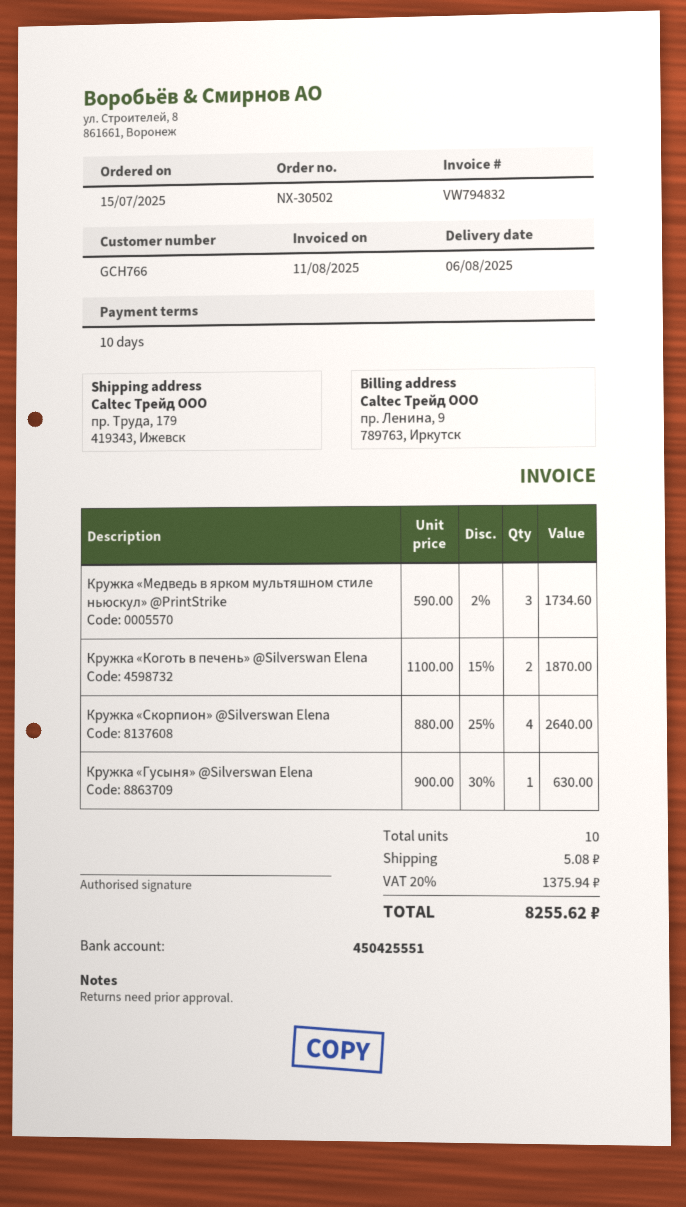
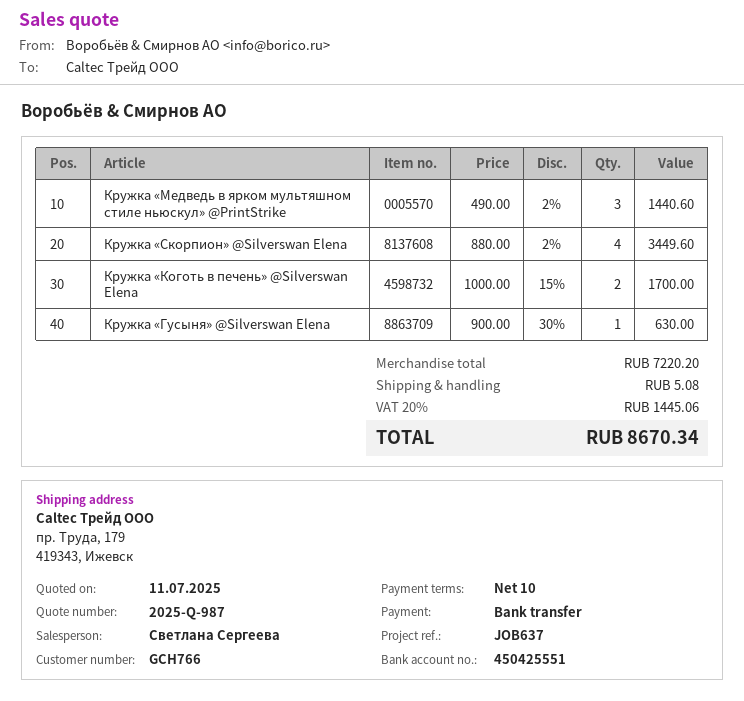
Кружка «Медведь в ярком мультяшном стиле ньюскул» @PrintStrike: 3 x 590.00 - 2% = 1734.60 -> 3 x 490.00 - 2% = 1440.60
Кружка «Коготь в печень» @Silverswan Elena: 2 x 1100.00 - 15% = 1870.00 -> 2 x 1000.00 - 15% = 1700.00
Кружка «Скорпион» @Silverswan Elena: 4 x 880.00 - 25% = 2640.00 -> 4 x 880.00 - 2% = 3449.60
tax: 20% = 1375.94 -> 20% = 1445.06
total: 8255.62 -> 8670.34

